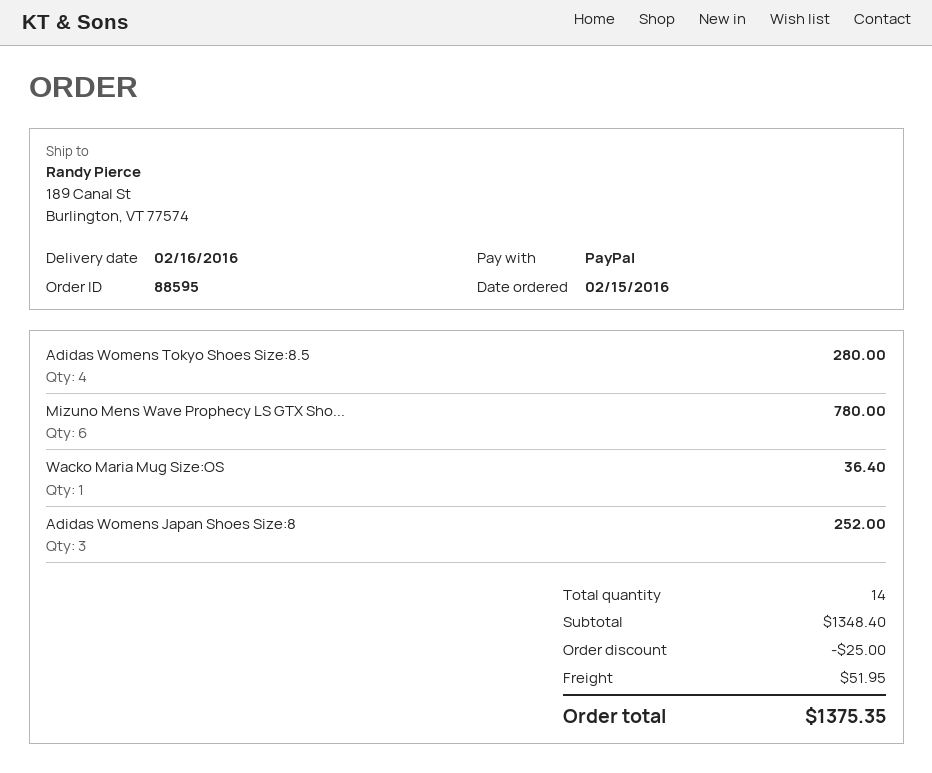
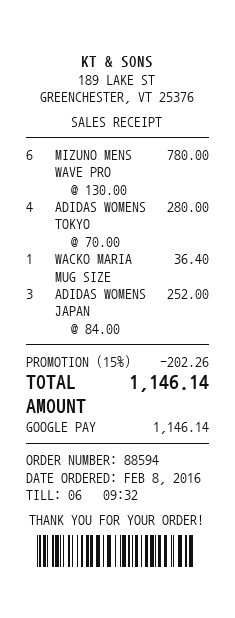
order number: 88595 -> 88594
order date: 2016-02-15 -> 2016-02-08
payment method: PayPal -> Google Pay
discount: 25.00 -> 202.26
shipping: 51.95 -> none
total: 1375.35 -> 1146.14

